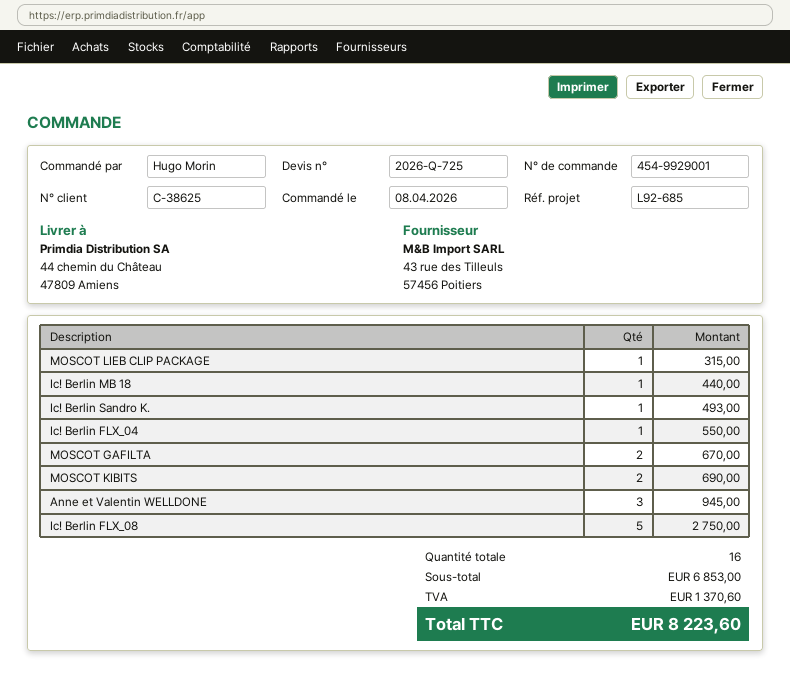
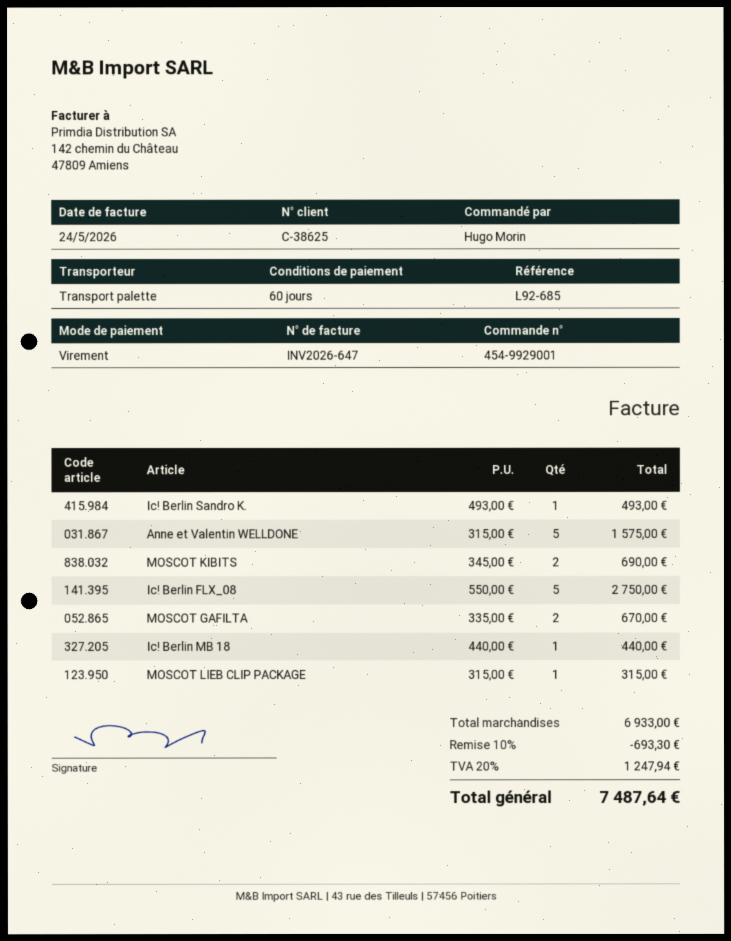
Ic! Berlin FLX_04: 1 for 550.00 -> none
Anne et Valentin WELLDONE: 3 for 945.00 -> 5 for 1575.00
subtotal: 6853.00 -> 6933.00
discount: none -> 10% = 693.30
tax: 1370.60 -> 1247.94
total: 8223.60 -> 7487.64

